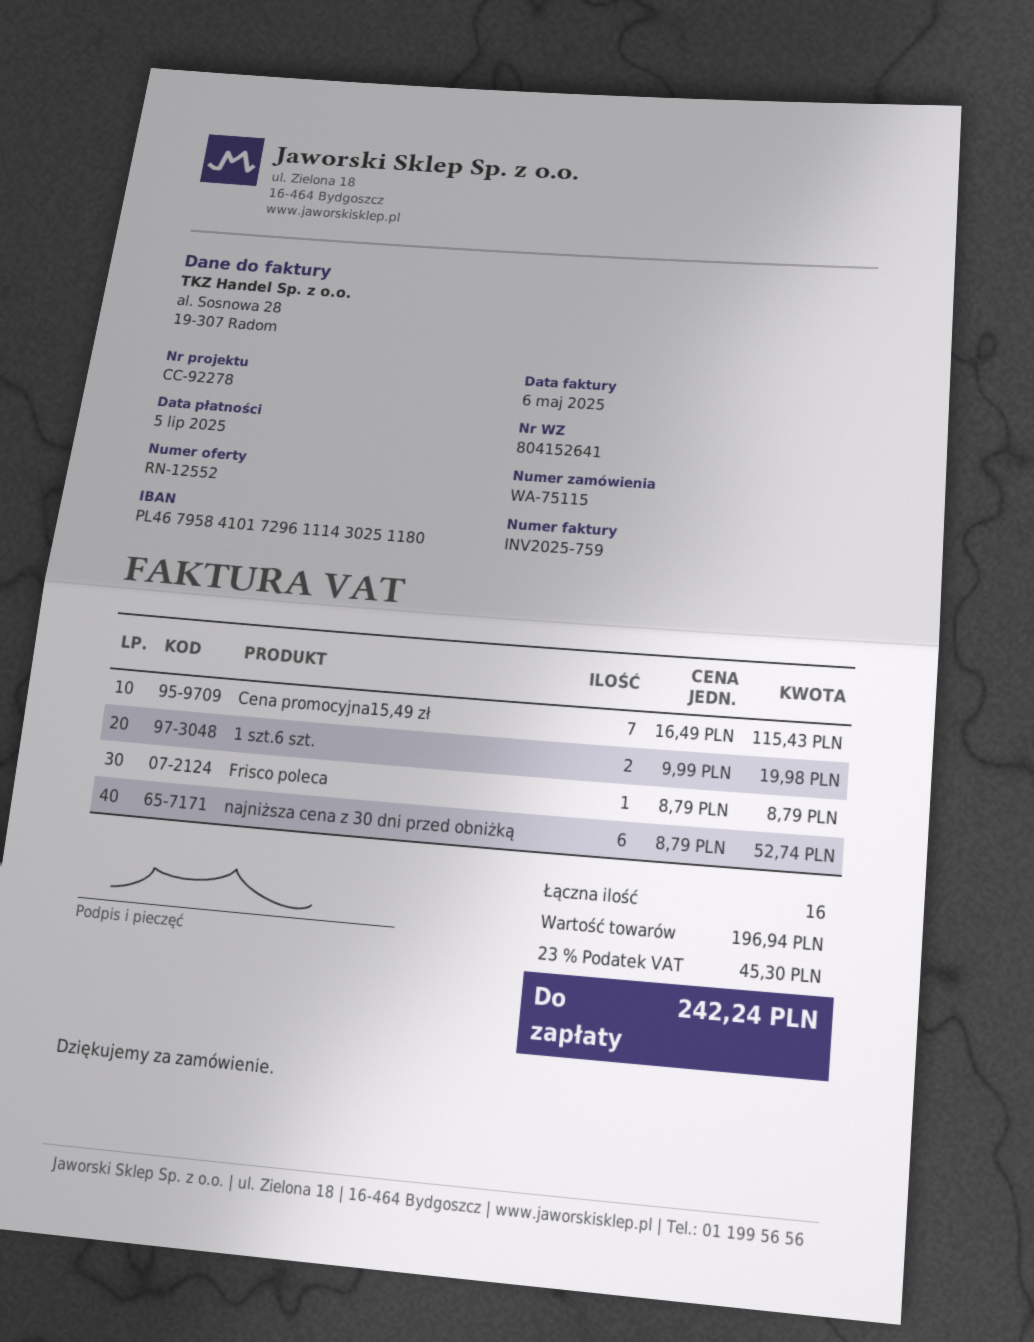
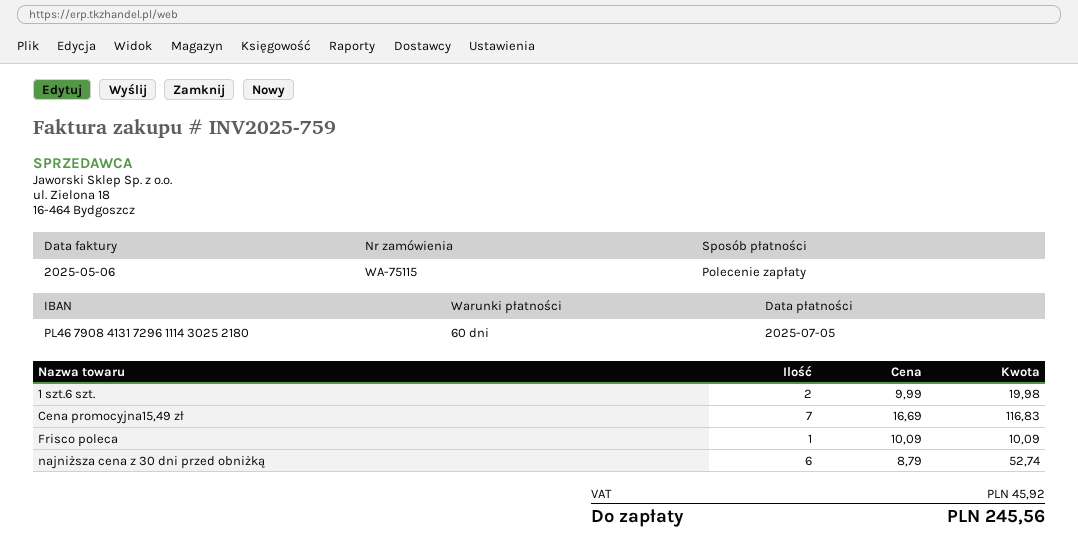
bank account: PL46795841017296111430251180 -> PL46790841317296111430252180
Cena promocyjna15,49 zł: 7 x 16.49 = 115.43 -> 7 x 16.69 = 116.83
Frisco poleca: 1 x 8.79 = 8.79 -> 1 x 10.09 = 10.09
tax: 45.30 -> 45.92
total: 242.24 -> 245.56

